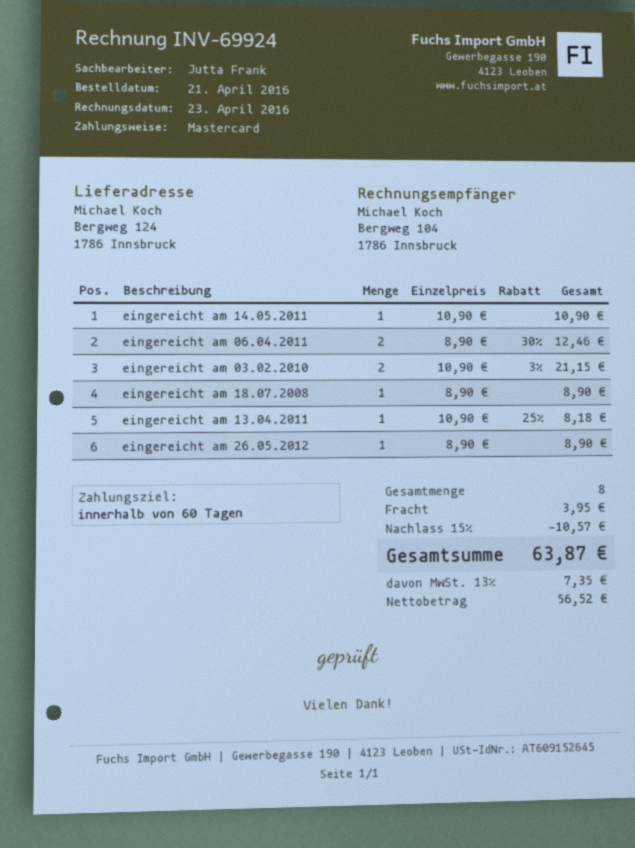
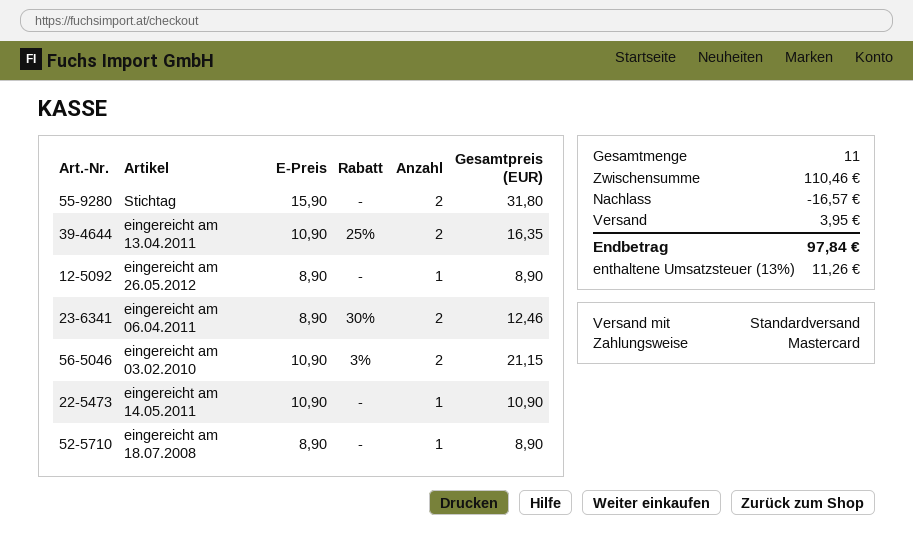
eingereicht am 13.04.2011: 1 x 10.90 - 25% = 8.18 -> 2 x 10.90 - 25% = 16.35
Stichtag: none -> 2 x 15.90 = 31.80
total quantity: 8 -> 11
discount: 10.57 -> 16.57
tax: 13% = 7.35 -> 13% = 11.26
total: 63.87 -> 97.84

